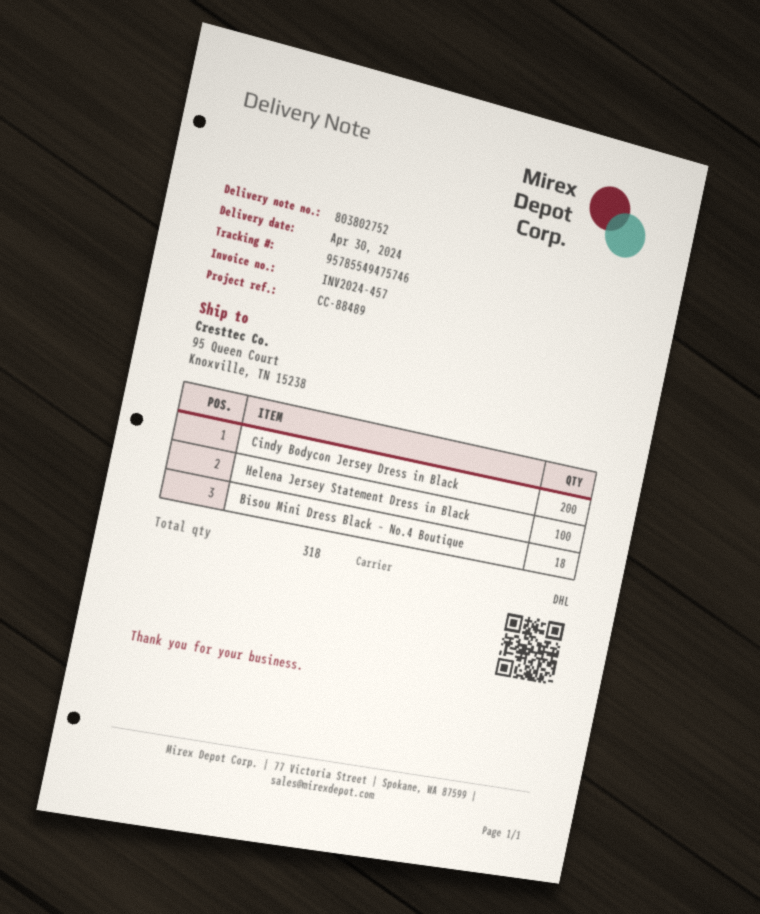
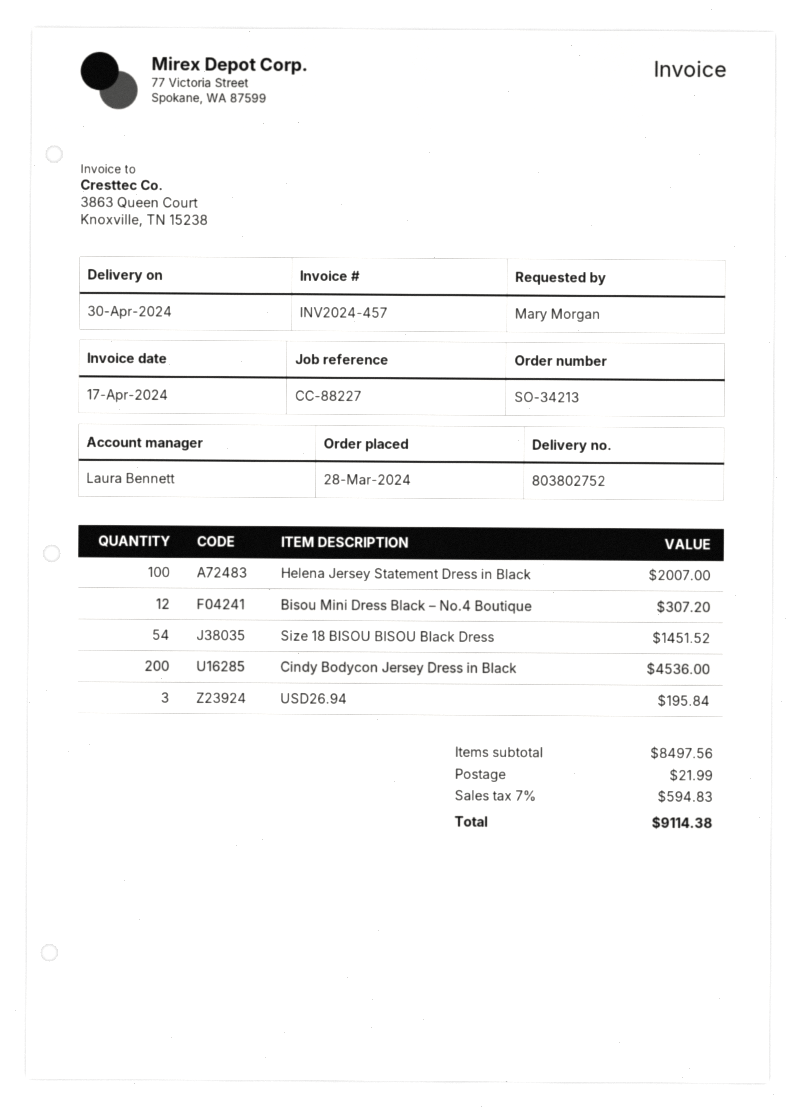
reference: CC-88489 -> CC-88227
Bisou Mini Dress Black – No.4 Boutique: 18 -> 12
Size 18 BISOU BISOU Black Dress: none -> 54
USD26.94: none -> 3

